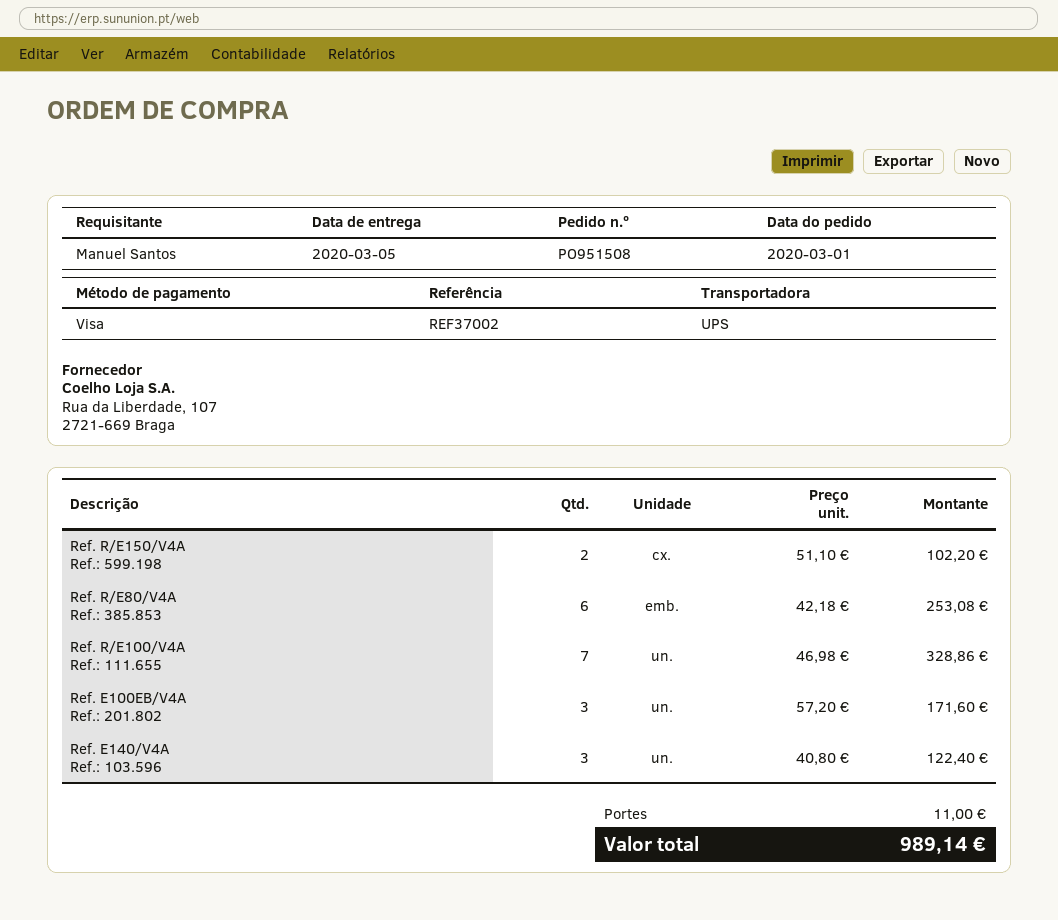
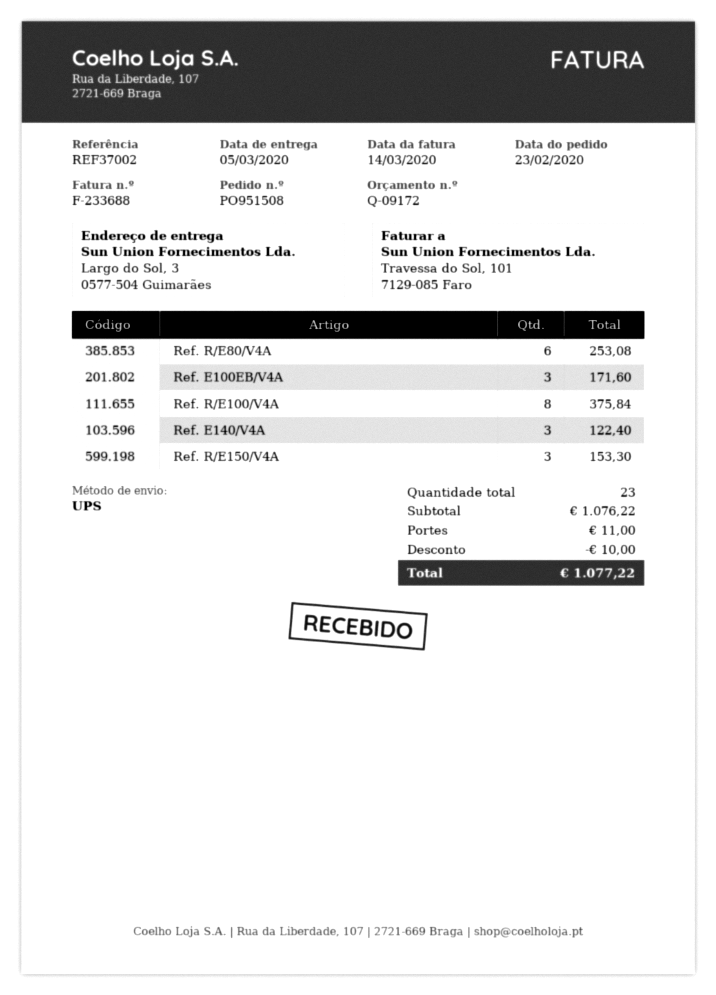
order date: 2020-03-01 -> 2020-02-23
Ref. R/E150/V4A: 2 for 102.20 -> 3 for 153.30
Ref. R/E100/V4A: 7 for 328.86 -> 8 for 375.84
discount: none -> 10.00
total: 989.14 -> 1077.22

